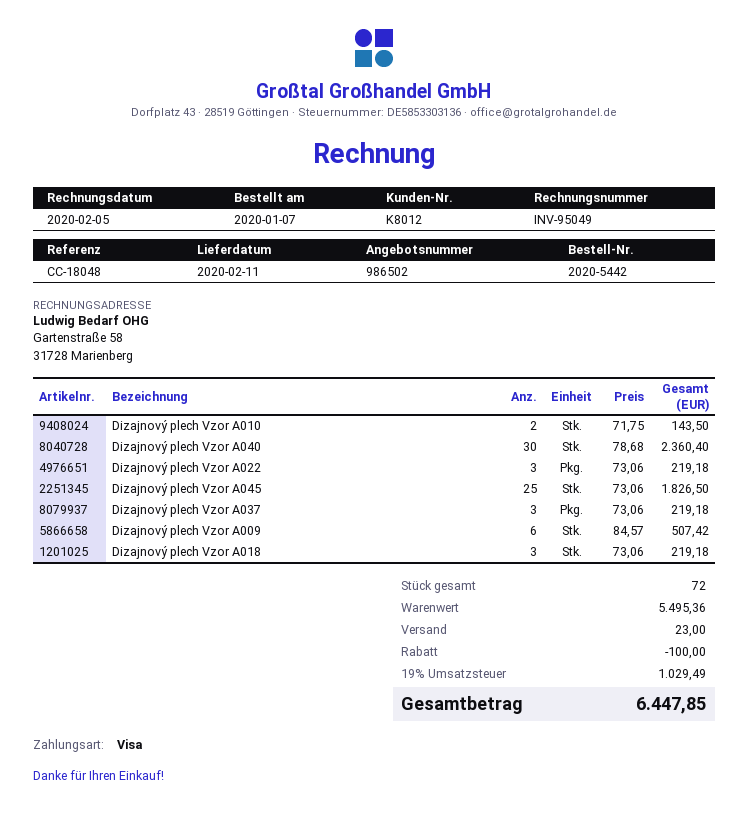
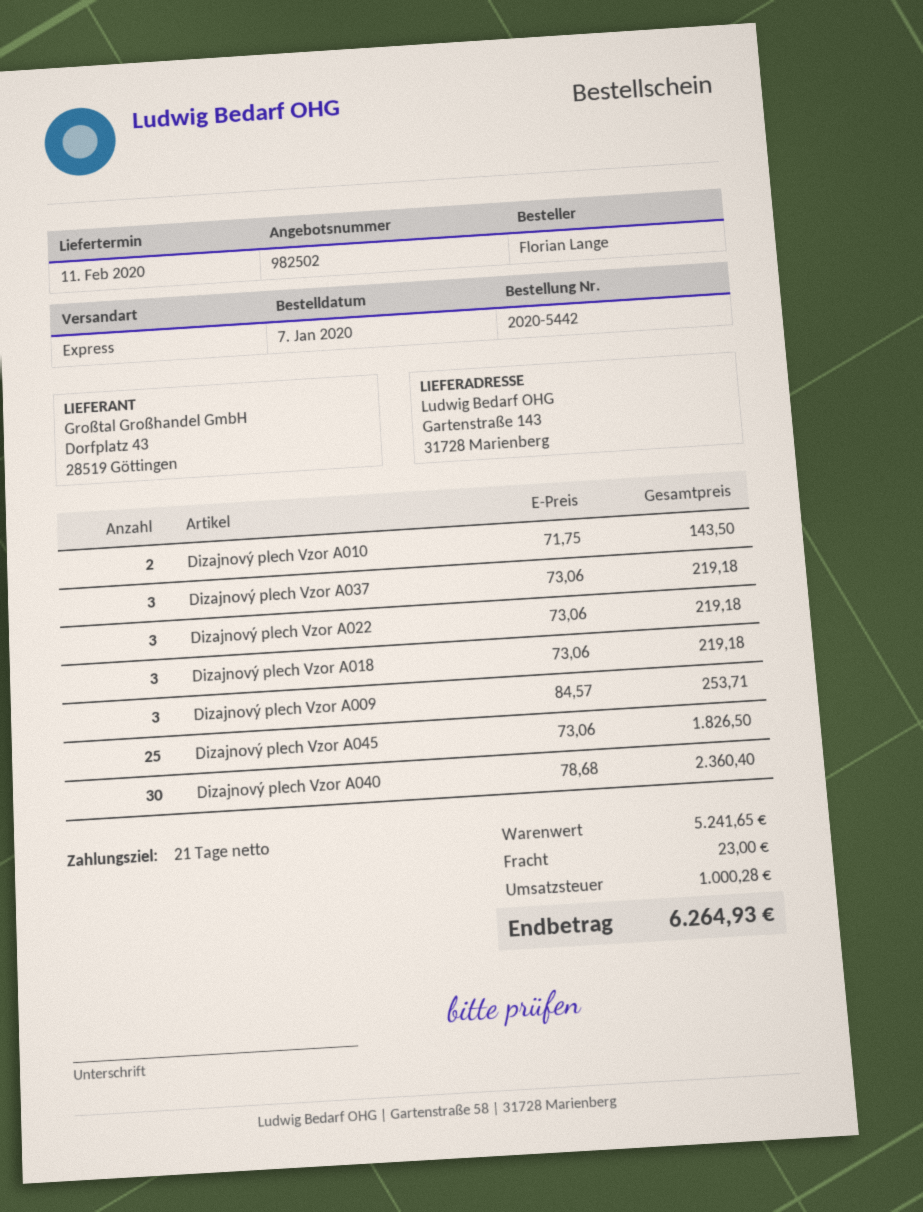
quote number: 986502 -> 982502
Dizajnový plech Vzor A009: 6 x 84.57 = 507.42 -> 3 x 84.57 = 253.71
subtotal: 5495.36 -> 5241.65
discount: 100.00 -> none
tax: 1029.49 -> 1000.28
total: 6447.85 -> 6264.93

